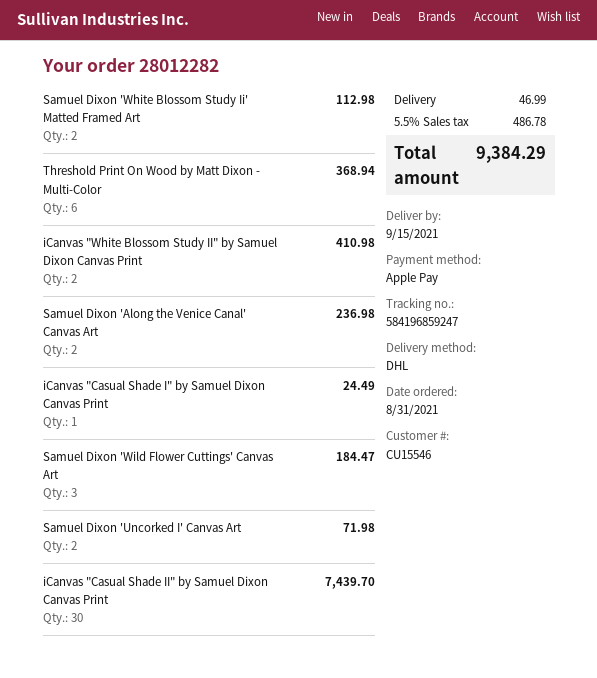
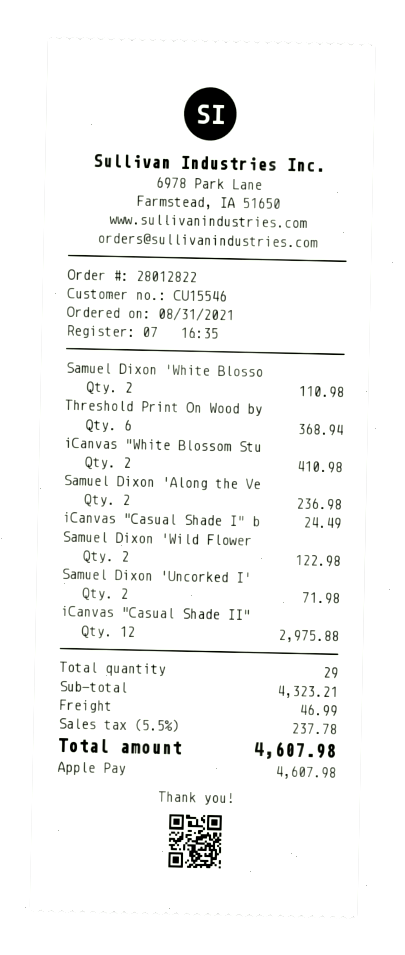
order number: 28012282 -> 28012822
Samuel Dixon 'White Blossom Study Ii' Matted Framed Art: 2 for 112.98 -> 2 for 110.98
Samuel Dixon 'Wild Flower Cuttings' Canvas Art: 3 for 184.47 -> 2 for 122.98
iCanvas "Casual Shade II" by Samuel Dixon Canvas Print: 30 for 7439.70 -> 12 for 2975.88
tax: 5.5% = 486.78 -> 5.5% = 237.78
total: 9384.29 -> 4607.98

